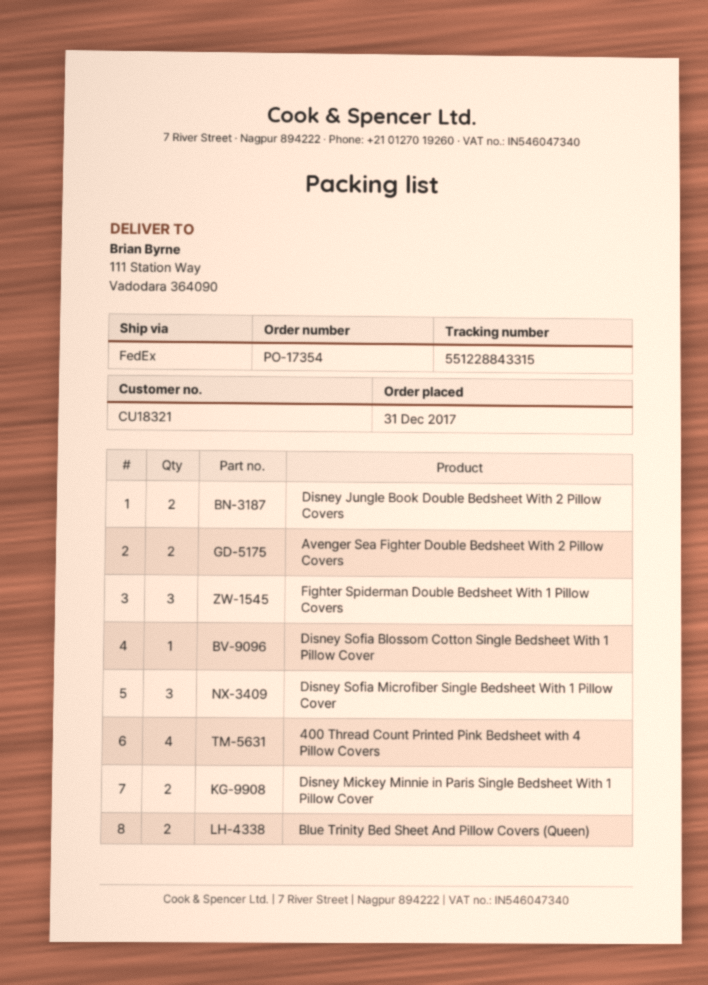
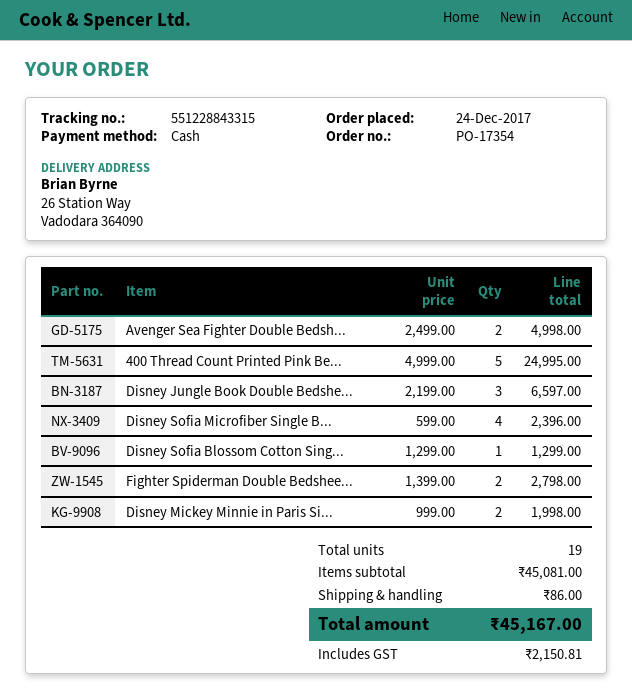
order date: 2017-12-31 -> 2017-12-24
ship to: 111 Station Way, Vadodara 364090 -> 26 Station Way, Vadodara 364090
Disney Jungle Book Double Bedsheet With 2 Pillow Covers: 2 -> 3
Fighter Spiderman Double Bedsheet With 1 Pillow Covers: 3 -> 2
Disney Sofia Microfiber Single Bedsheet With 1 Pillow Cover: 3 -> 4
400 Thread Count Printed Pink Bedsheet with 4 Pillow Covers: 4 -> 5
Blue Trinity Bed Sheet And Pillow Covers (Queen): 2 -> none

